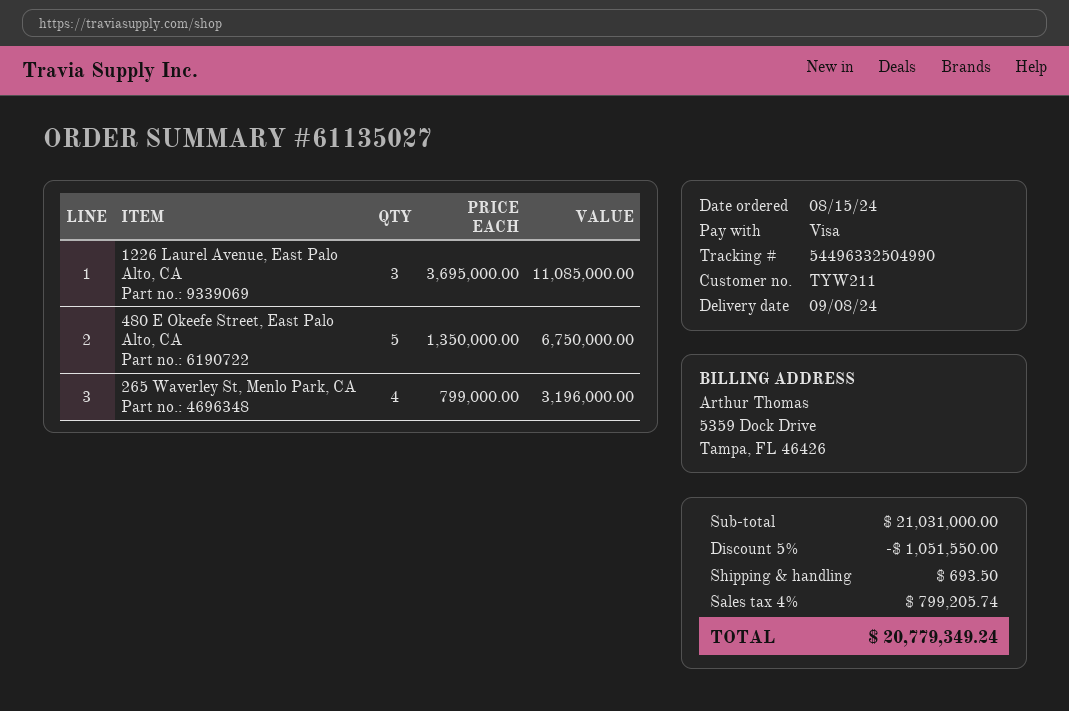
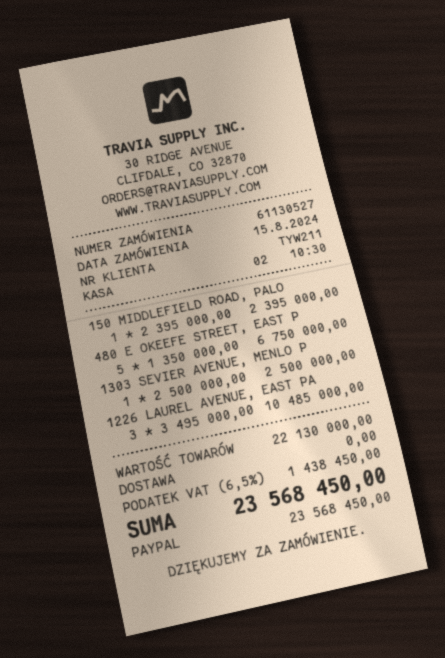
order number: 61135027 -> 61130527
payment method: Visa -> PayPal
1226 Laurel Avenue, East Palo Alto, CA: 3 x 3695000.00 = 11085000.00 -> 3 x 3495000.00 = 10485000.00
265 Waverley St, Menlo Park, CA: 4 x 799000.00 = 3196000.00 -> none
150 MIDDLEFIELD ROAD, PALO: none -> 1 x 2395000.00 = 2395000.00
1303 SEVIER AVENUE, MENLO P: none -> 1 x 2500000.00 = 2500000.00
subtotal: 21031000.00 -> 22130000.00
discount: 5% = 1051550.00 -> none
shipping: 693.50 -> 0.00
tax: 4% = 799205.74 -> 6.5% = 1438450.00
total: 20779349.24 -> 23568450.00

